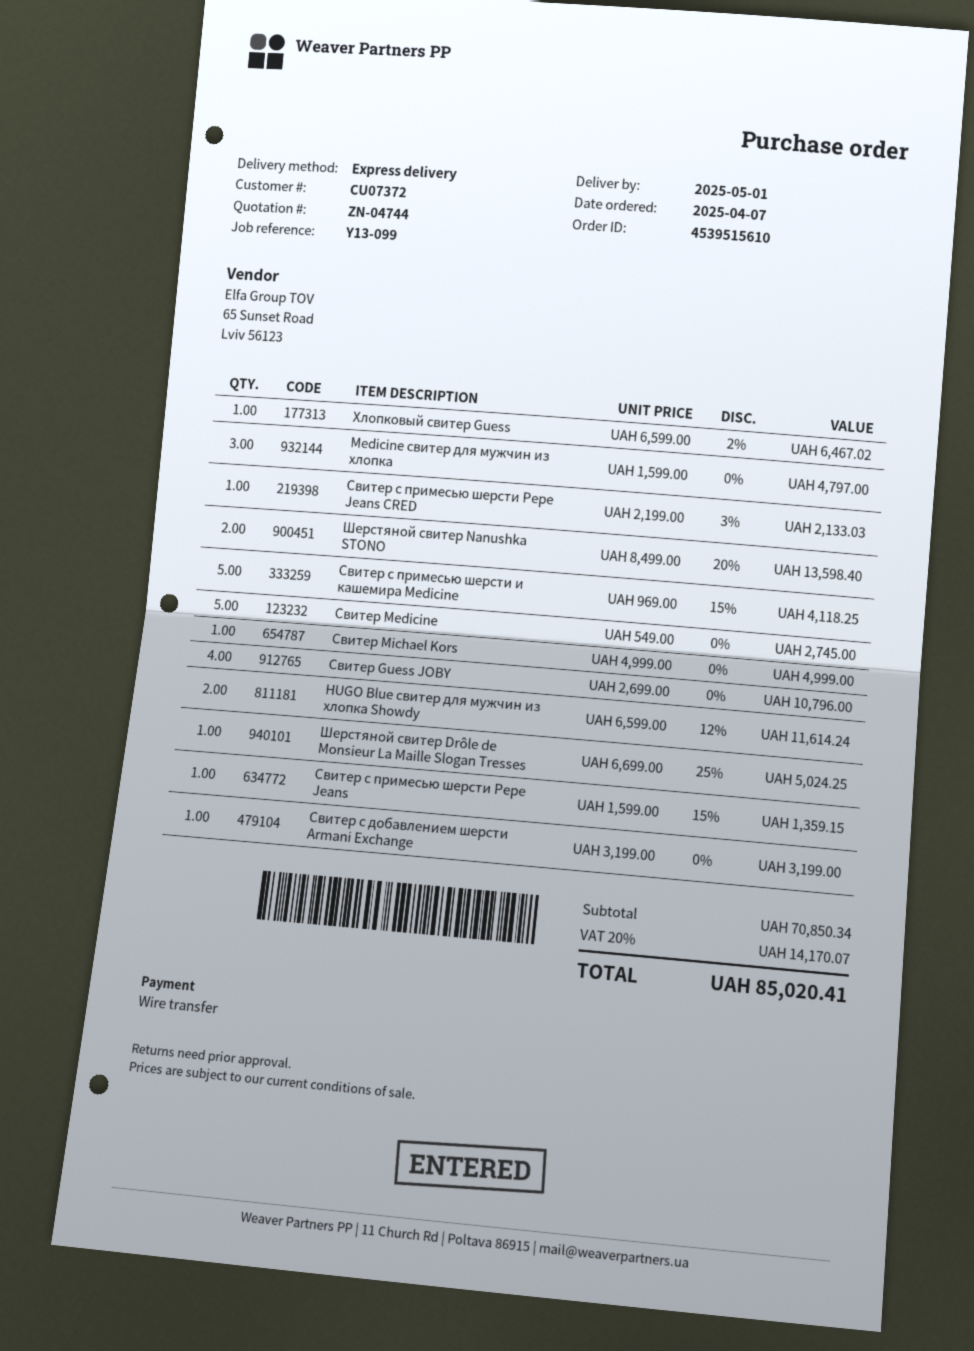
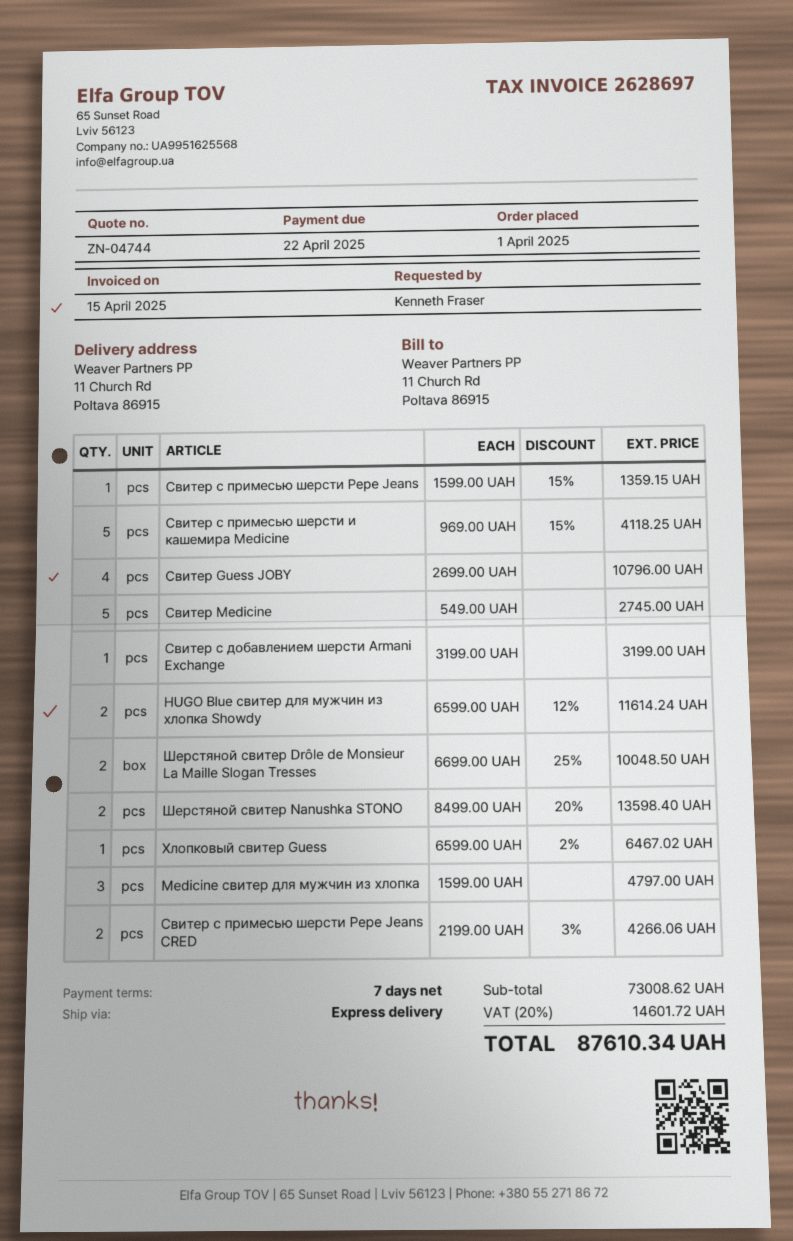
order date: 2025-04-07 -> 2025-04-01
Свитер с примесью шерсти Pepe Jeans CRED: 1 x 2199.00 - 3% = 2133.03 -> 2 x 2199.00 - 3% = 4266.06
Свитер Michael Kors: 1 x 4999.00 = 4999.00 -> none
Шерстяной свитер Drôle de Monsieur La Maille Slogan Tresses: 1 x 6699.00 - 25% = 5024.25 -> 2 x 6699.00 - 25% = 10048.50
subtotal: 70850.34 -> 73008.62
tax: 20% = 14170.07 -> 20% = 14601.72
total: 85020.41 -> 87610.34

